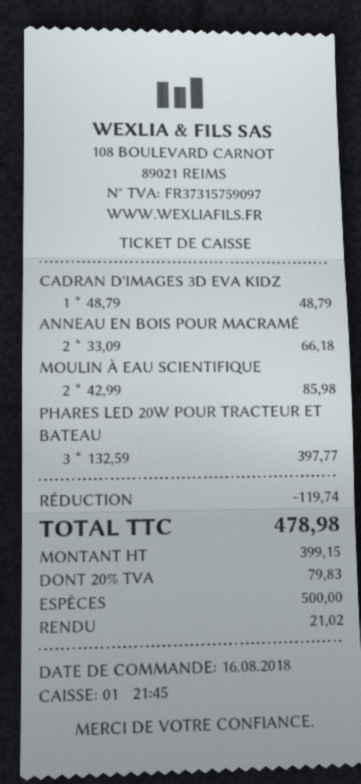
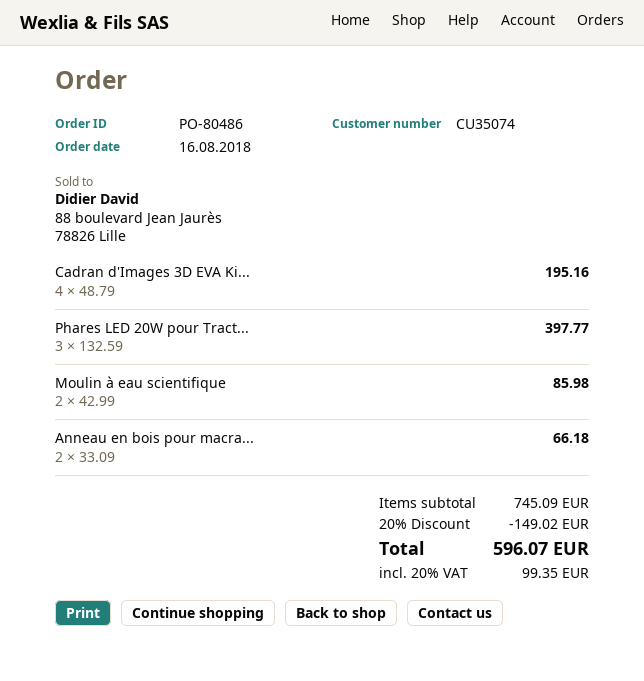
CADRAN D'IMAGES 3D EVA KIDZ: 1 x 48.79 = 48.79 -> 4 x 48.79 = 195.16
discount: 119.74 -> 149.02
tax: 20% = 79.83 -> 20% = 99.35
total: 478.98 -> 596.07

